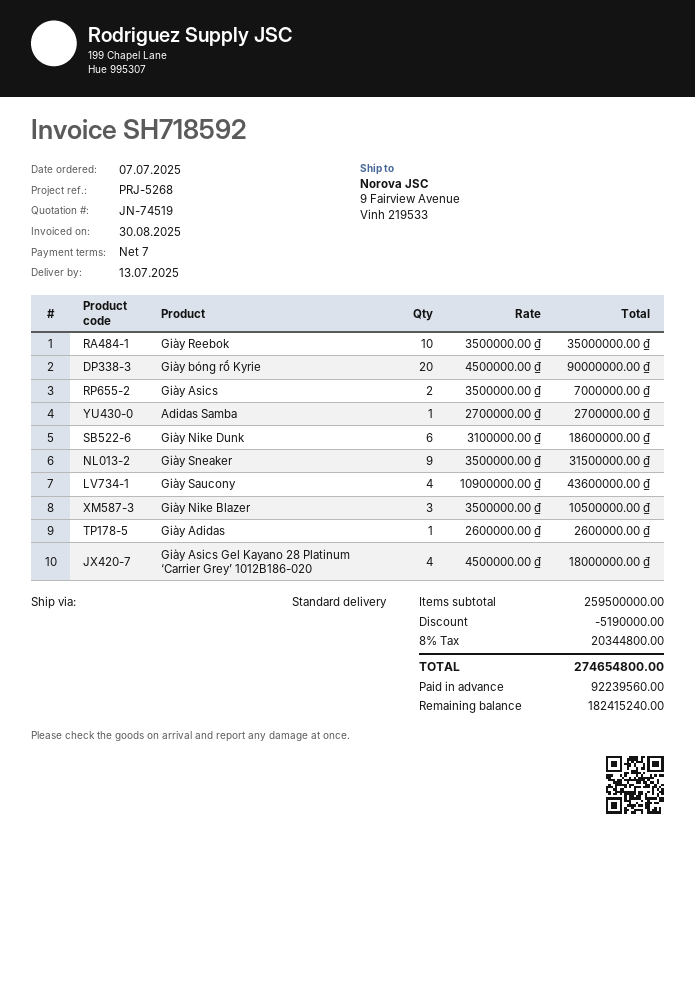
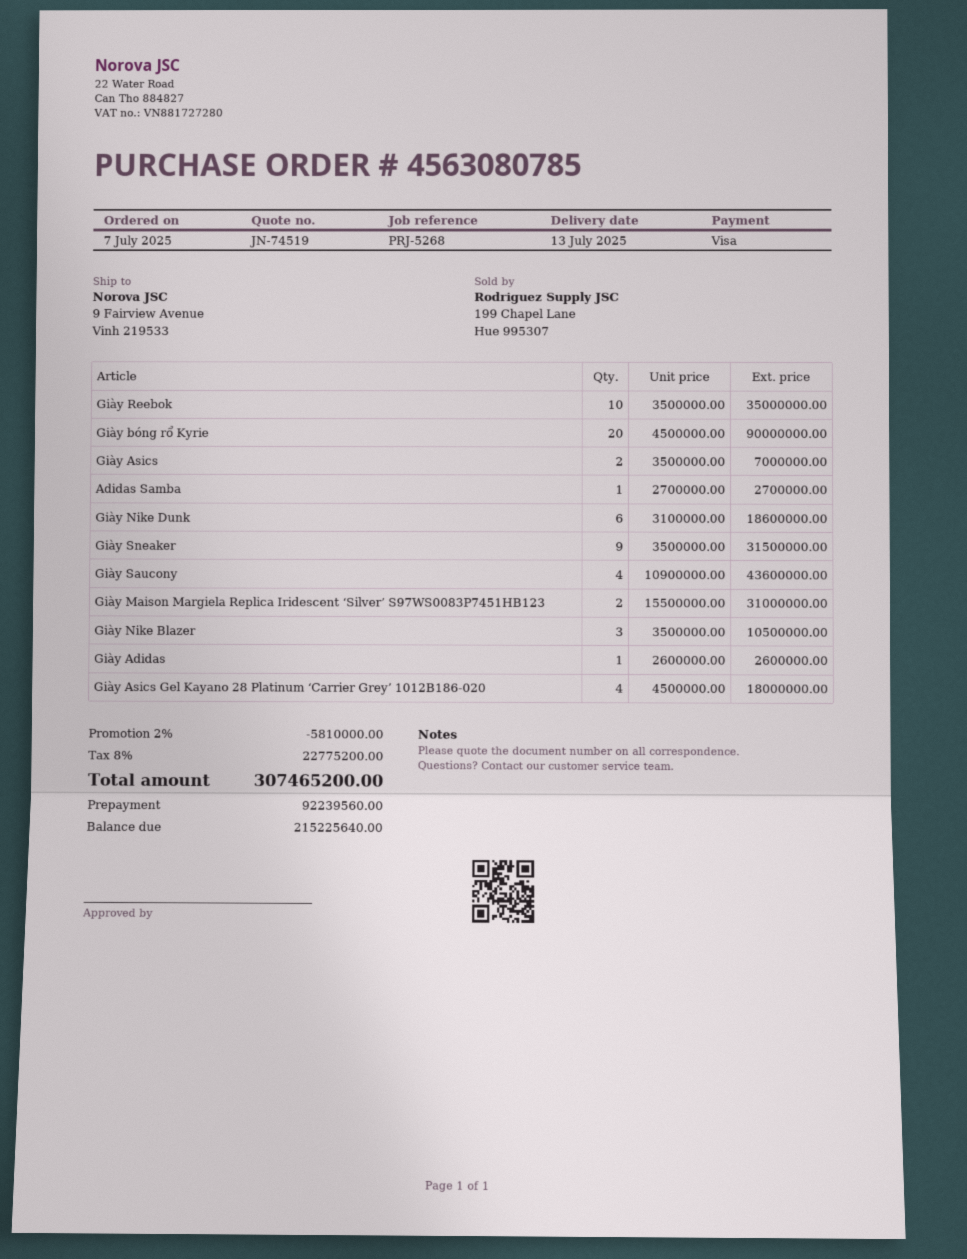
Giày Maison Margiela Replica Iridescent ‘Silver’ S97WS0083P7451HB123: none -> 2 x 15500000.00 = 31000000.00
discount: 5190000.00 -> 5810000.00
tax: 8% = 20344800.00 -> 8% = 22775200.00
total: 274654800.00 -> 307465200.00
balance: 182415240.00 -> 215225640.00

